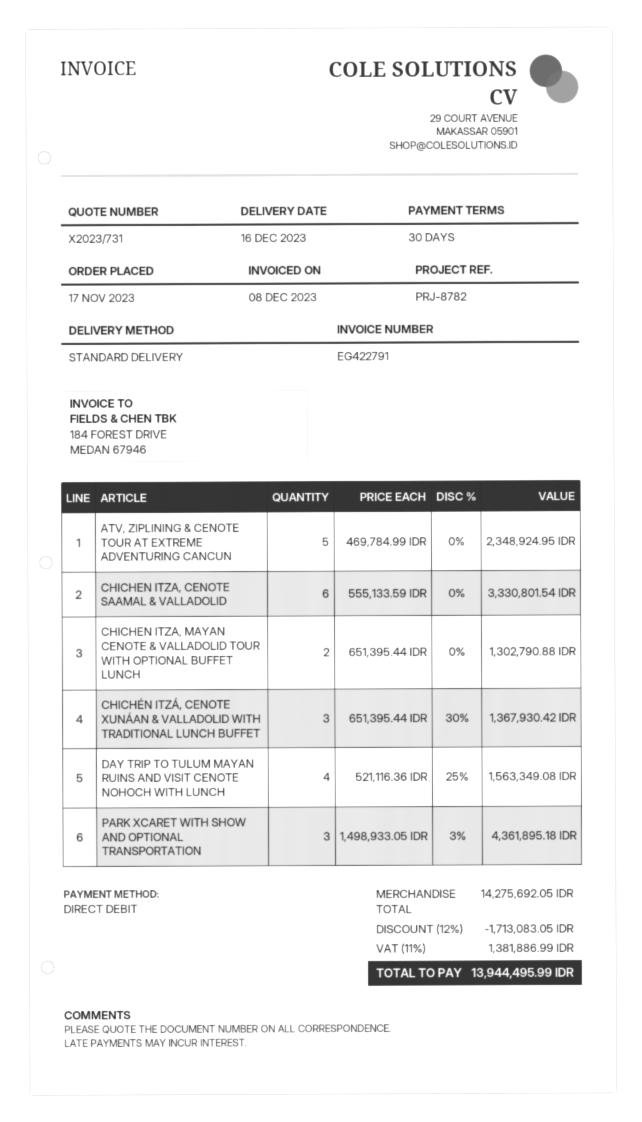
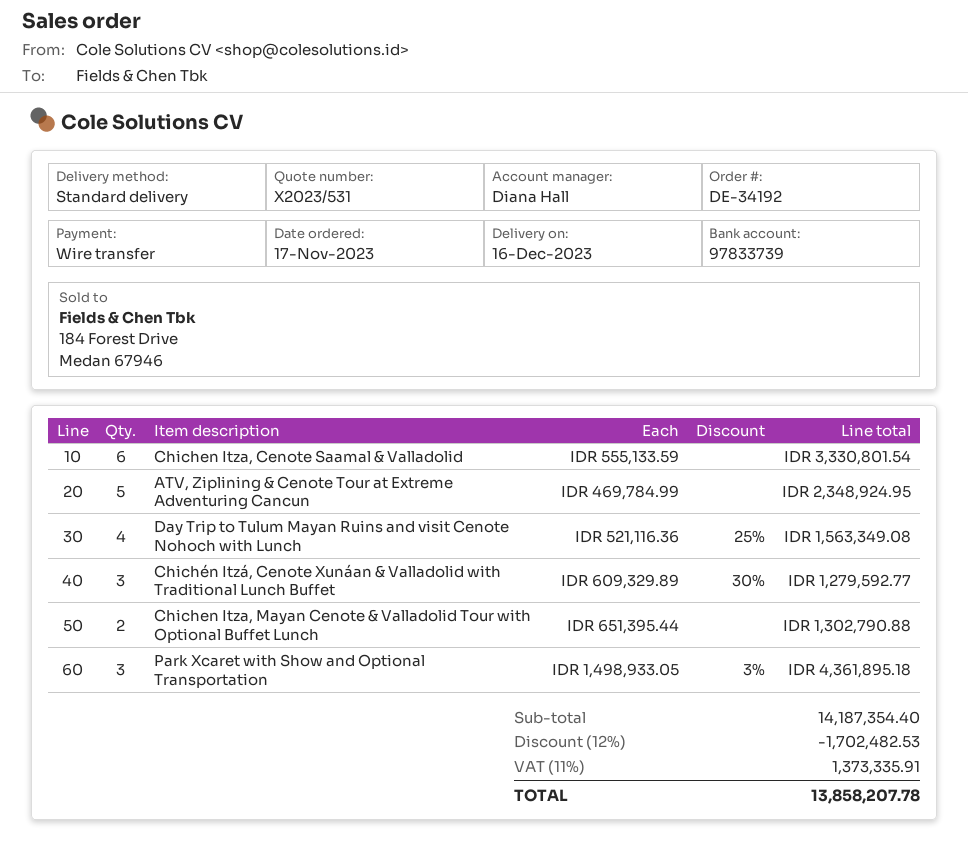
quote number: X2023/731 -> X2023/531
payment method: direct debit -> bank transfer
CHICHÉN ITZÁ, CENOTE XUNÁAN & VALLADOLID WITH TRADITIONAL LUNCH BUFFET: 3 x 651395.44 - 30% = 1367930.42 -> 3 x 609329.89 - 30% = 1279592.77
subtotal: 14275692.05 -> 14187354.40
discount: 12% = 1713083.05 -> 12% = 1702482.53
tax: 11% = 1381886.99 -> 11% = 1373335.91
total: 13944495.99 -> 13858207.78

